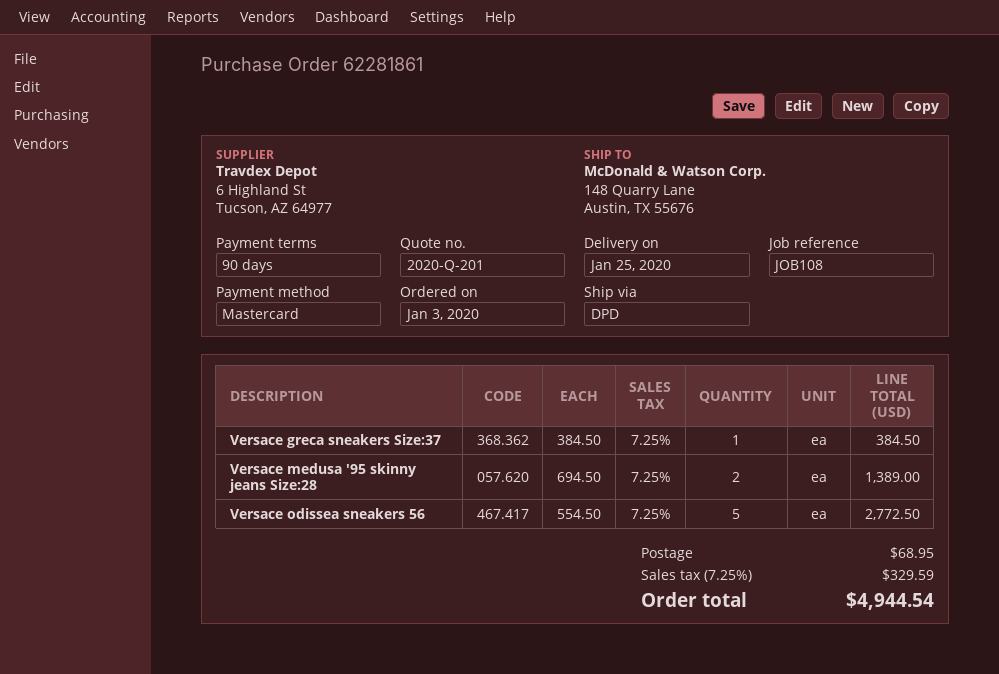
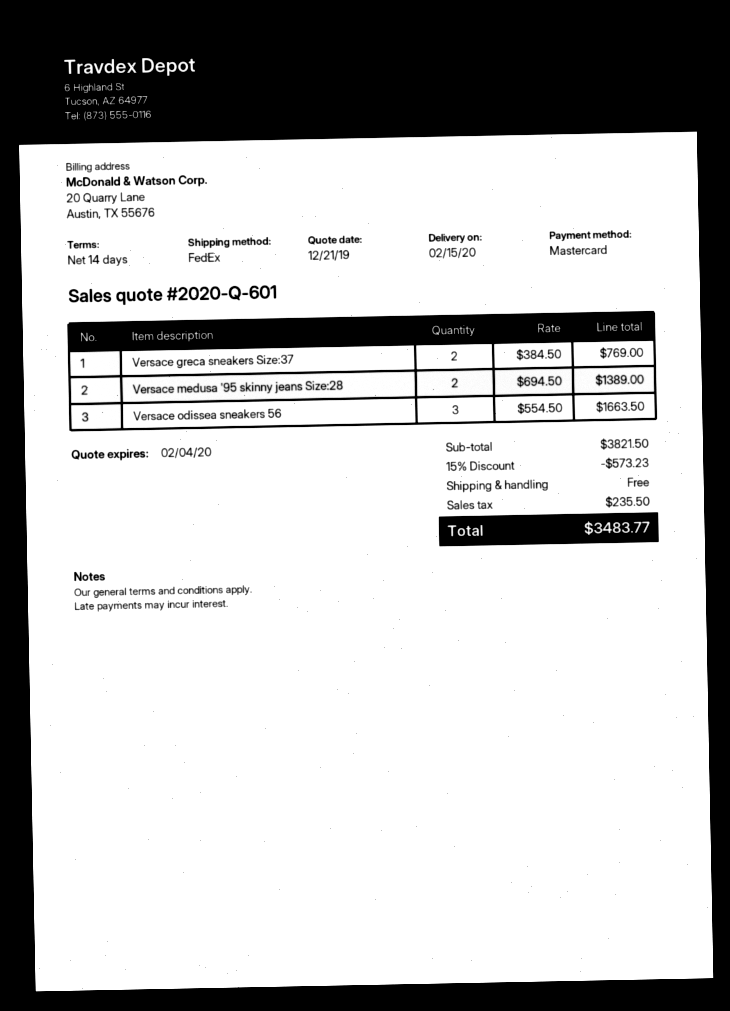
quote number: 2020-Q-201 -> 2020-Q-601
delivery date: 2020-01-25 -> 2020-02-15
payment terms: 90 days -> 14 days
shipping method: DPD -> FedEx
Versace greca sneakers Size:37: 1 x 384.50 = 384.50 -> 2 x 384.50 = 769.00
Versace odissea sneakers 56: 5 x 554.50 = 2772.50 -> 3 x 554.50 = 1663.50
discount: none -> 15% = 573.23
shipping: 68.95 -> 0.00
tax: 329.59 -> 235.50
total: 4944.54 -> 3483.77

